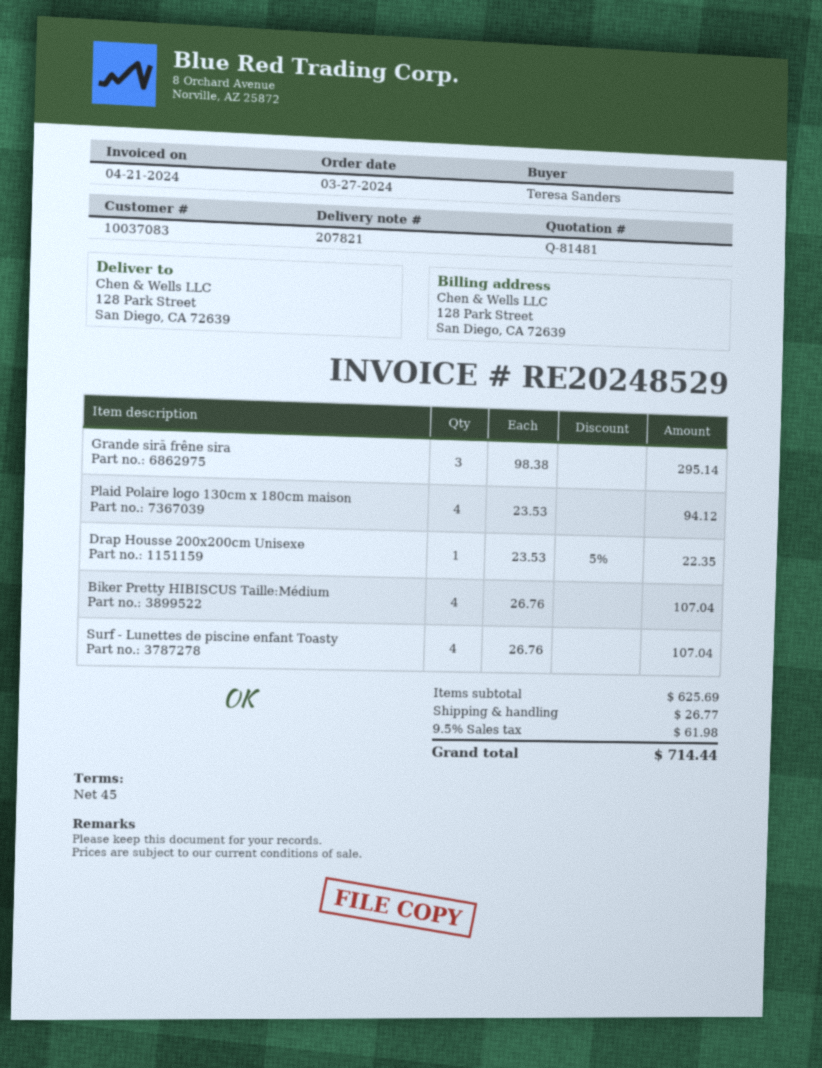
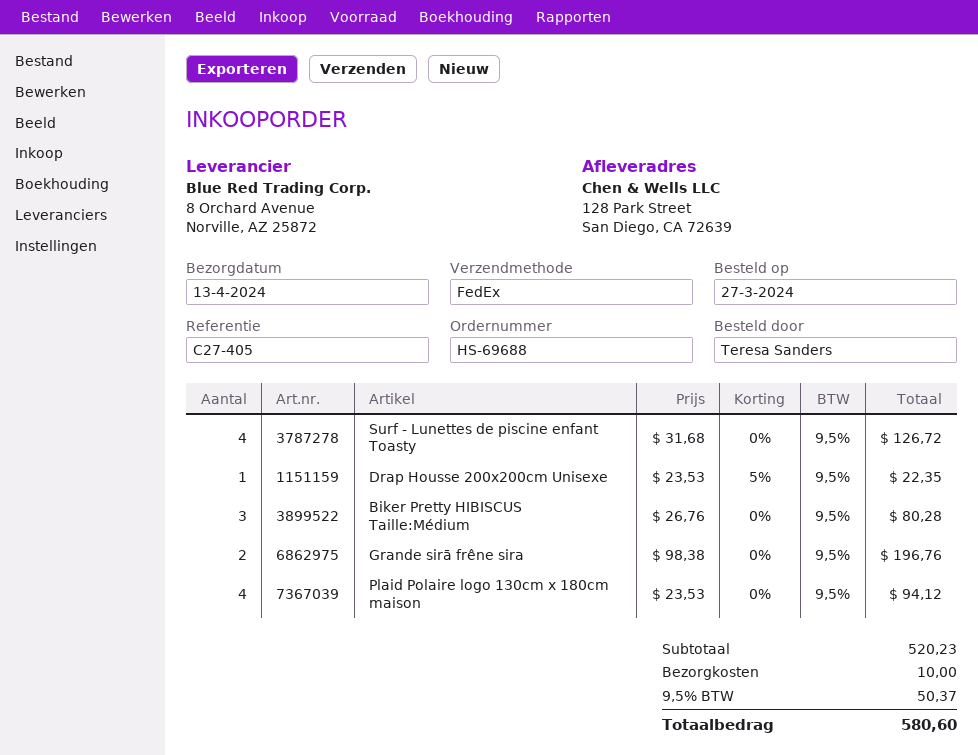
Grande sirā frêne sira: 3 x 98.38 = 295.14 -> 2 x 98.38 = 196.76
Biker Pretty HIBISCUS Taille:Médium: 4 x 26.76 = 107.04 -> 3 x 26.76 = 80.28
Surf - Lunettes de piscine enfant Toasty: 4 x 26.76 = 107.04 -> 4 x 31.68 = 126.72
subtotal: 625.69 -> 520.23
shipping: 26.77 -> 10.00
tax: 9.5% = 61.98 -> 9.5% = 50.37
total: 714.44 -> 580.60

